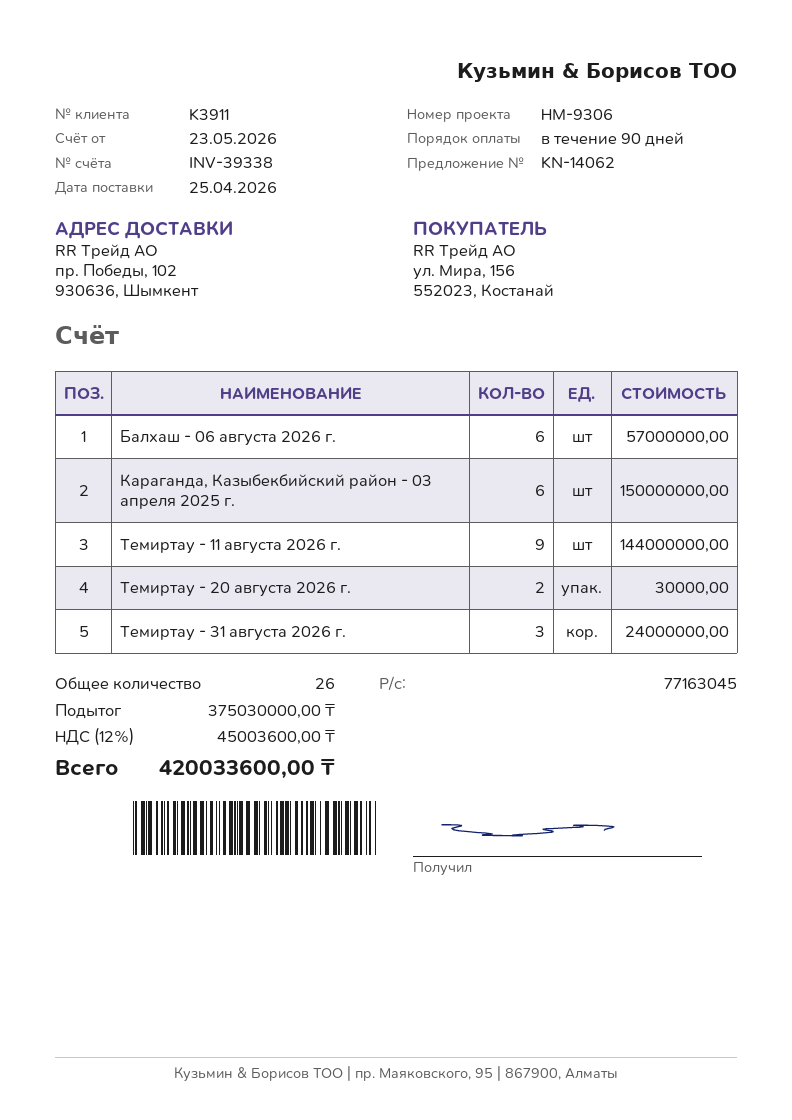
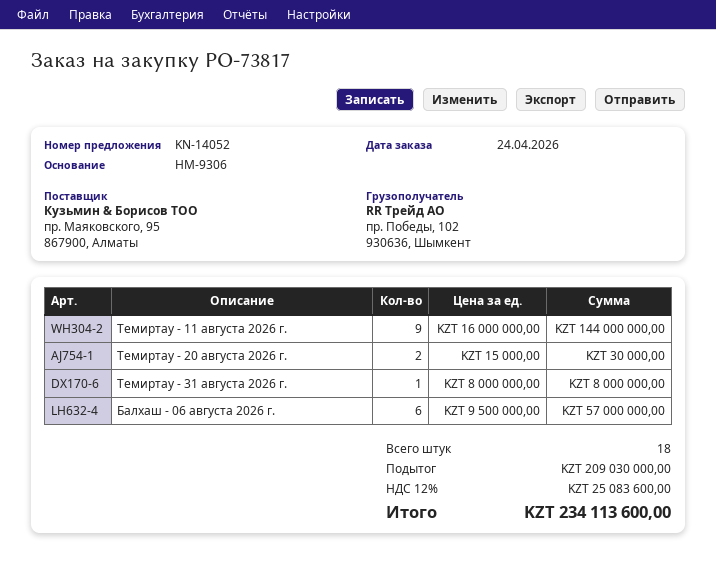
quote number: KN-14062 -> KN-14052
Караганда, Казыбекбийский район - 03 апреля 2025 г.: 6 for 150000000.00 -> none
Темиртау - 31 августа 2026 г.: 3 for 24000000.00 -> 1 for 8000000.00
total quantity: 26 -> 18
subtotal: 375030000.00 -> 209030000.00
tax: 12% = 45003600.00 -> 12% = 25083600.00
total: 420033600.00 -> 234113600.00

